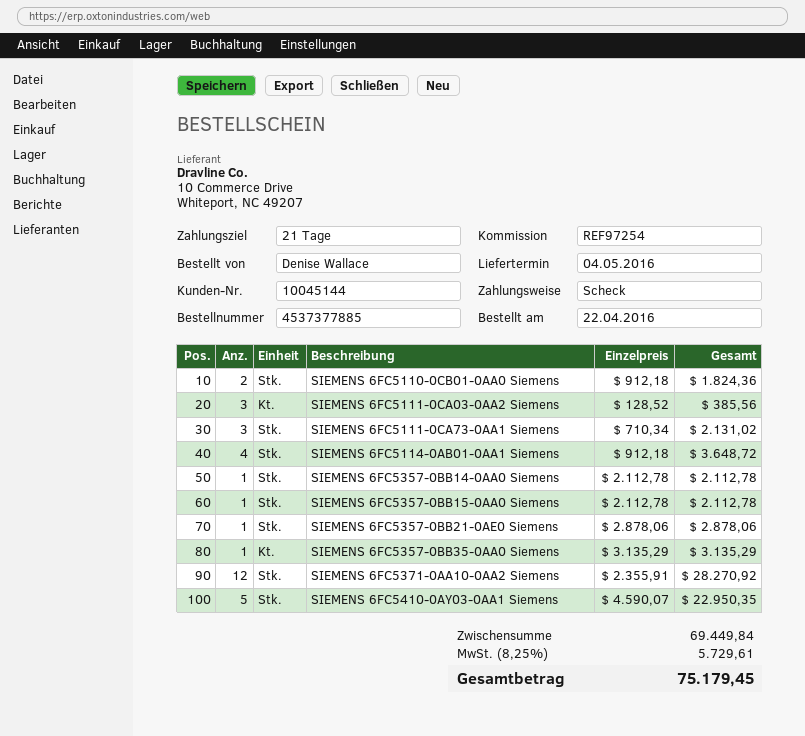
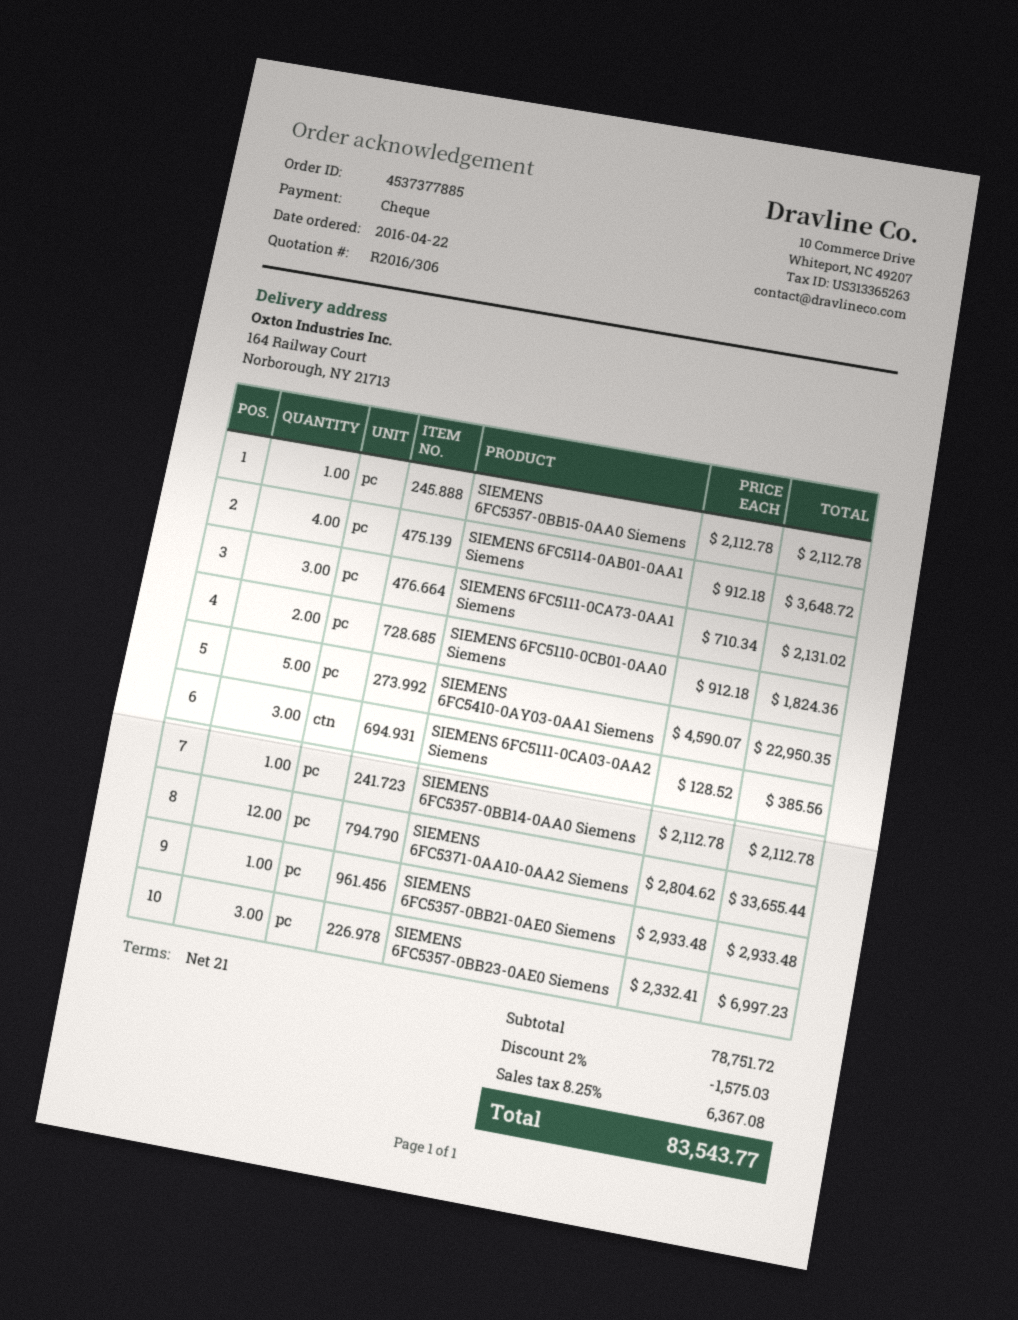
SIEMENS 6FC5357-0BB21-0AE0 Siemens: 1 x 2878.06 = 2878.06 -> 1 x 2933.48 = 2933.48
SIEMENS 6FC5357-0BB35-0AA0 Siemens: 1 x 3135.29 = 3135.29 -> none
SIEMENS 6FC5371-0AA10-0AA2 Siemens: 12 x 2355.91 = 28270.92 -> 12 x 2804.62 = 33655.44
SIEMENS 6FC5357-0BB23-0AE0 Siemens: none -> 3 x 2332.41 = 6997.23
subtotal: 69449.84 -> 78751.72
discount: none -> 2% = 1575.03
tax: 8.25% = 5729.61 -> 8.25% = 6367.08
total: 75179.45 -> 83543.77

